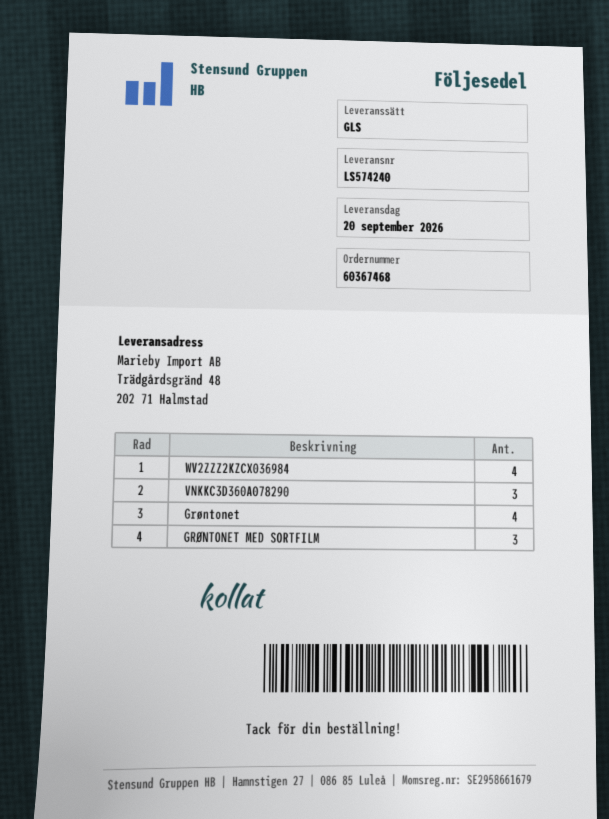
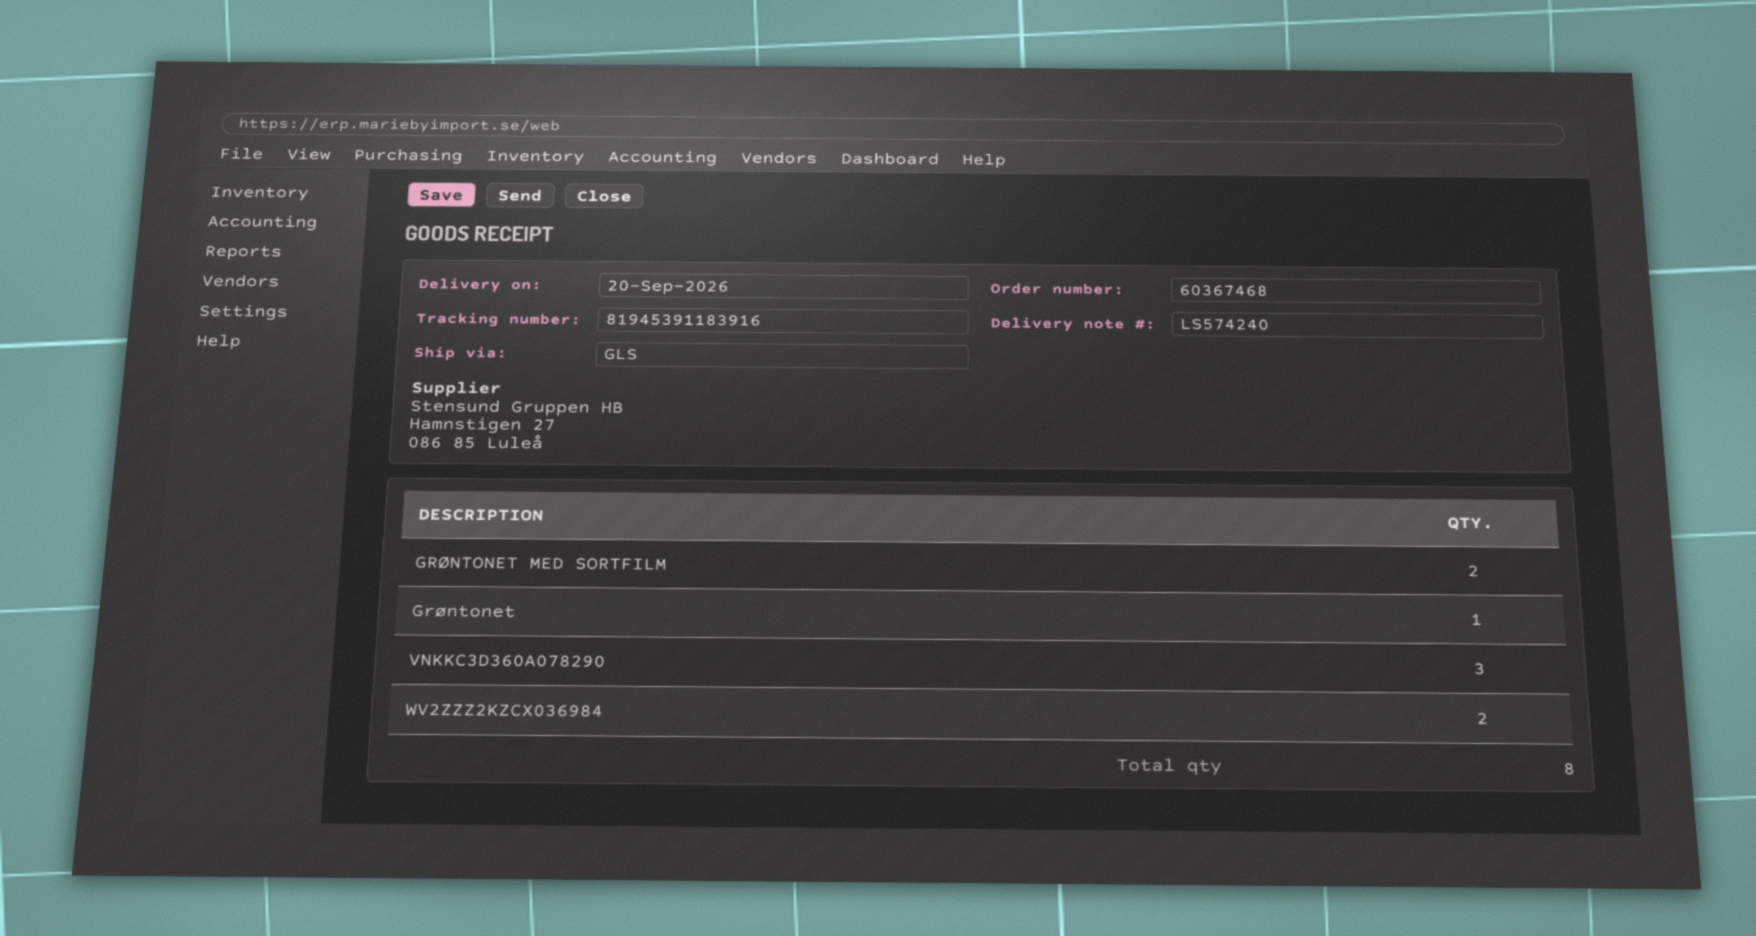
WV2ZZZ2KZCX036984: 4 -> 2
Grøntonet: 4 -> 1
GRØNTONET MED SORTFILM: 3 -> 2

